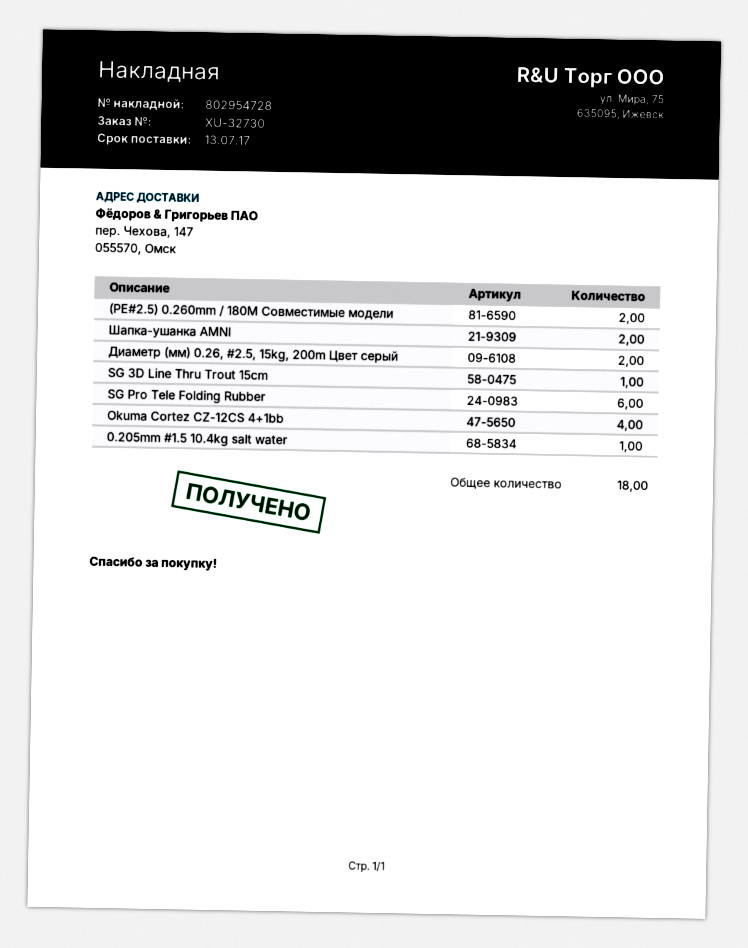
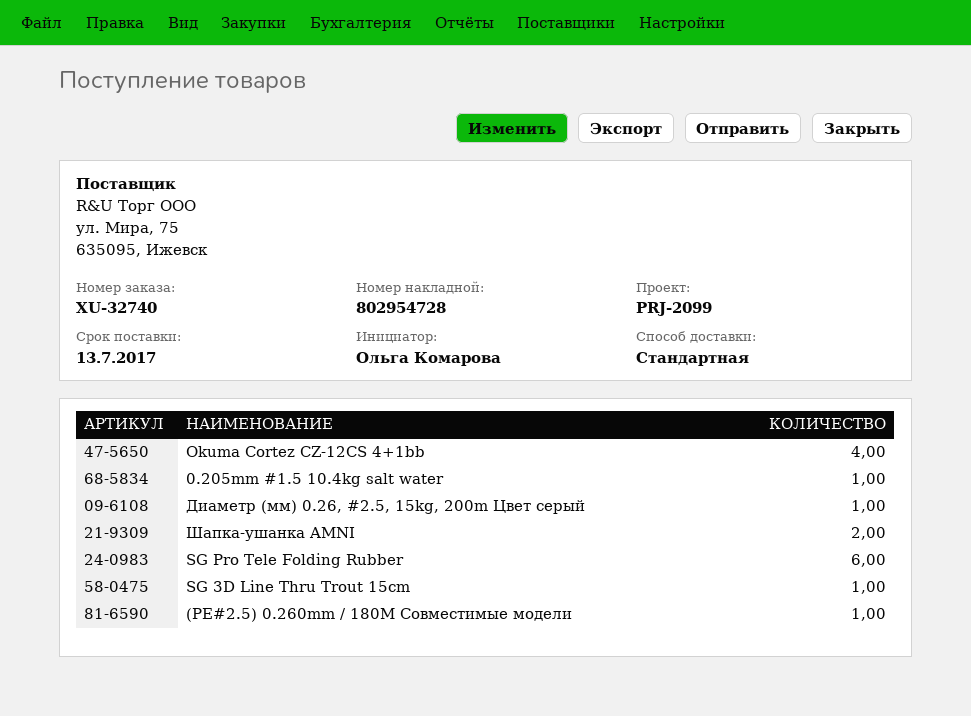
order number: XU-32730 -> XU-32740
(PE#2.5) 0.260mm / 180M Совместимые модели: 2 -> 1
Диаметр (мм) 0.26, #2.5, 15kg, 200m Цвет серый: 2 -> 1

